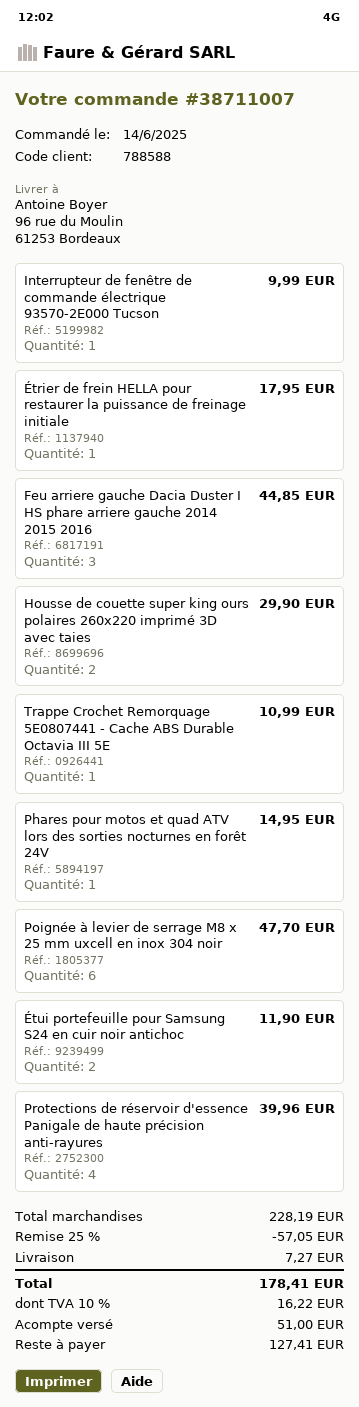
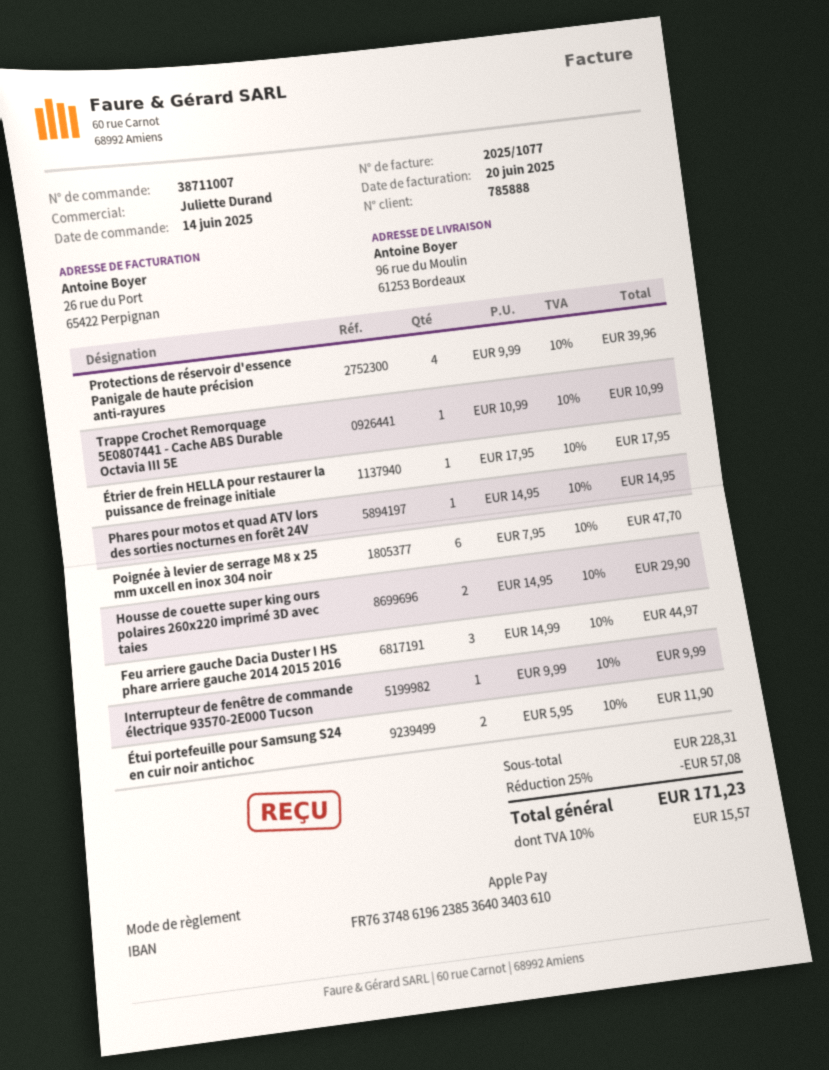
customer number: 788588 -> 785888
Feu arriere gauche Dacia Duster I HS phare arriere gauche 2014 2015 2016: 3 for 44.85 -> 3 for 44.97
subtotal: 228.19 -> 228.31
discount: 25% = 57.05 -> 25% = 57.08
shipping: 7.27 -> none
tax: 10% = 16.22 -> 10% = 15.57
total: 178.41 -> 171.23

